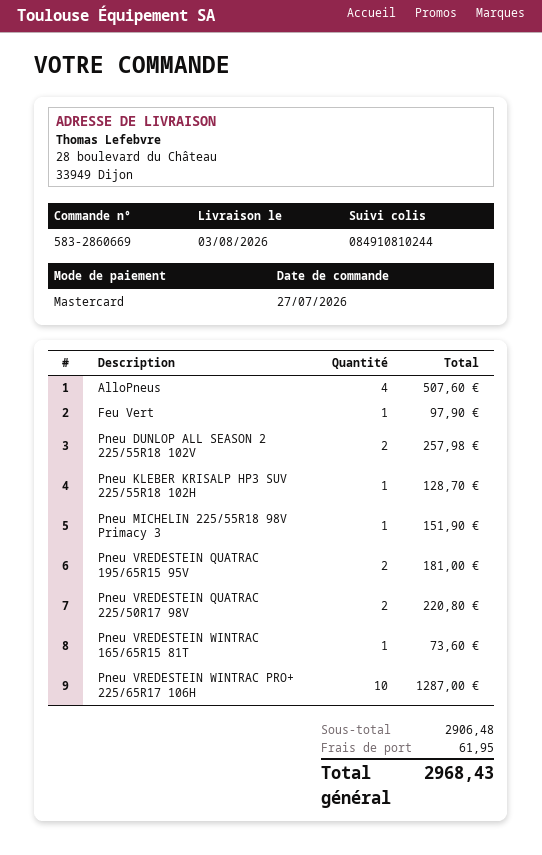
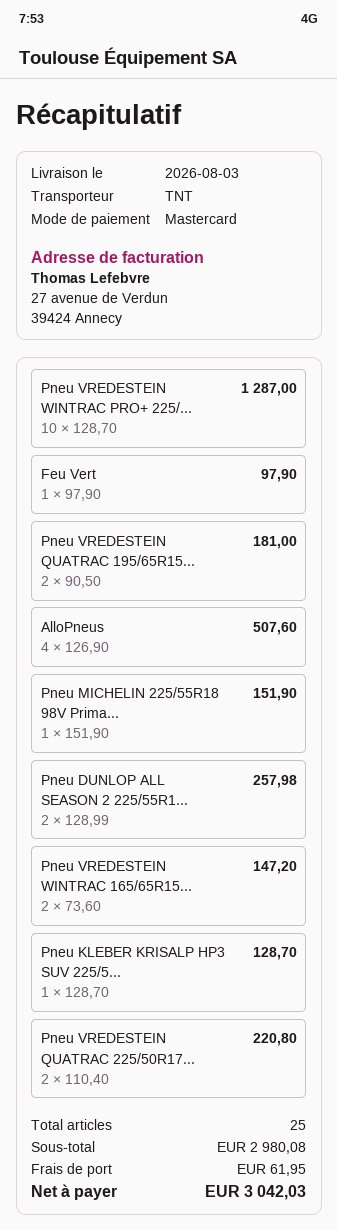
Pneu VREDESTEIN WINTRAC 165/65R15 81T: 1 for 73.60 -> 2 for 147.20
subtotal: 2906.48 -> 2980.08
total: 2968.43 -> 3042.03

